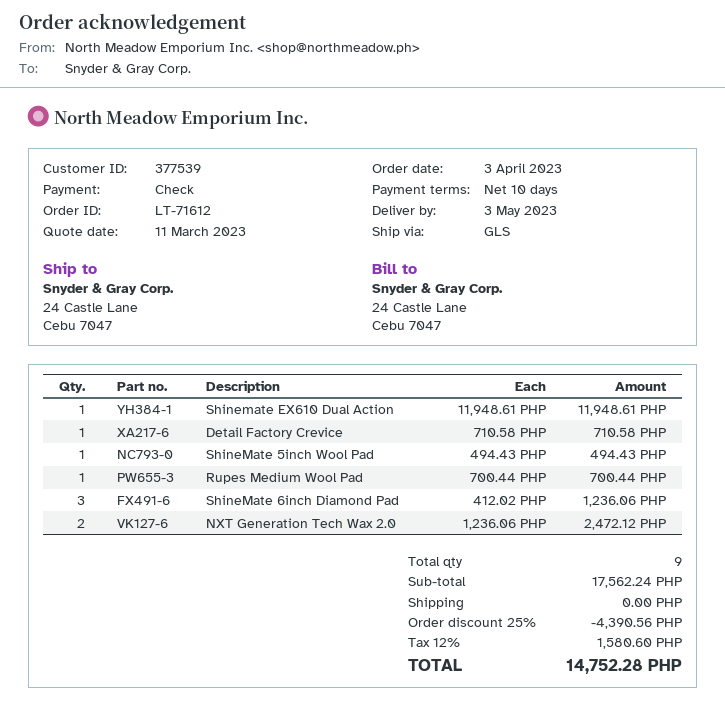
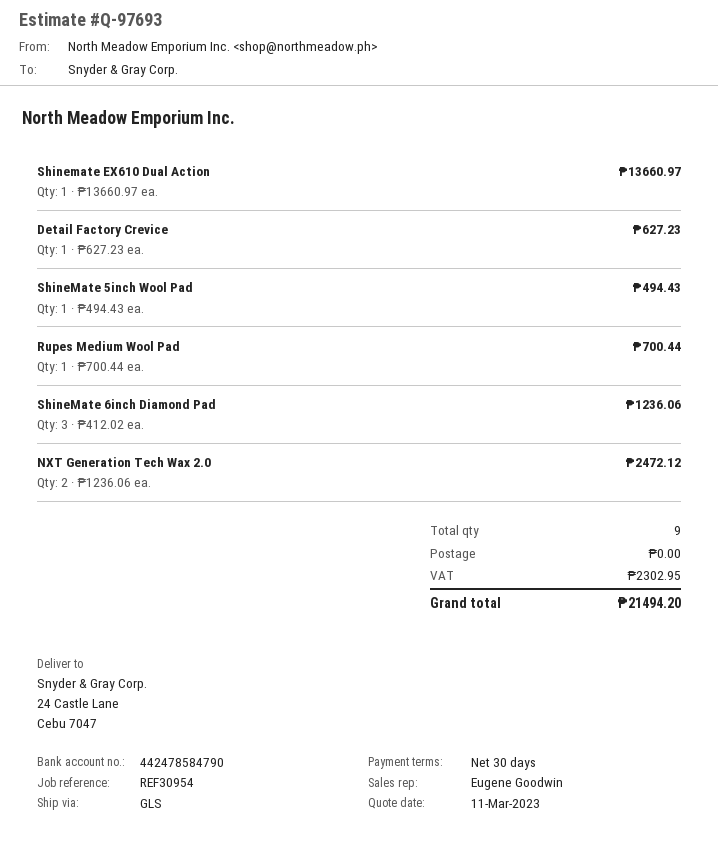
payment terms: 10 days -> 30 days
Shinemate EX610 Dual Action: 1 x 11948.61 = 11948.61 -> 1 x 13660.97 = 13660.97
Detail Factory Crevice: 1 x 710.58 = 710.58 -> 1 x 627.23 = 627.23
discount: 25% = 4390.56 -> none
tax: 1580.60 -> 2302.95
total: 14752.28 -> 21494.20

